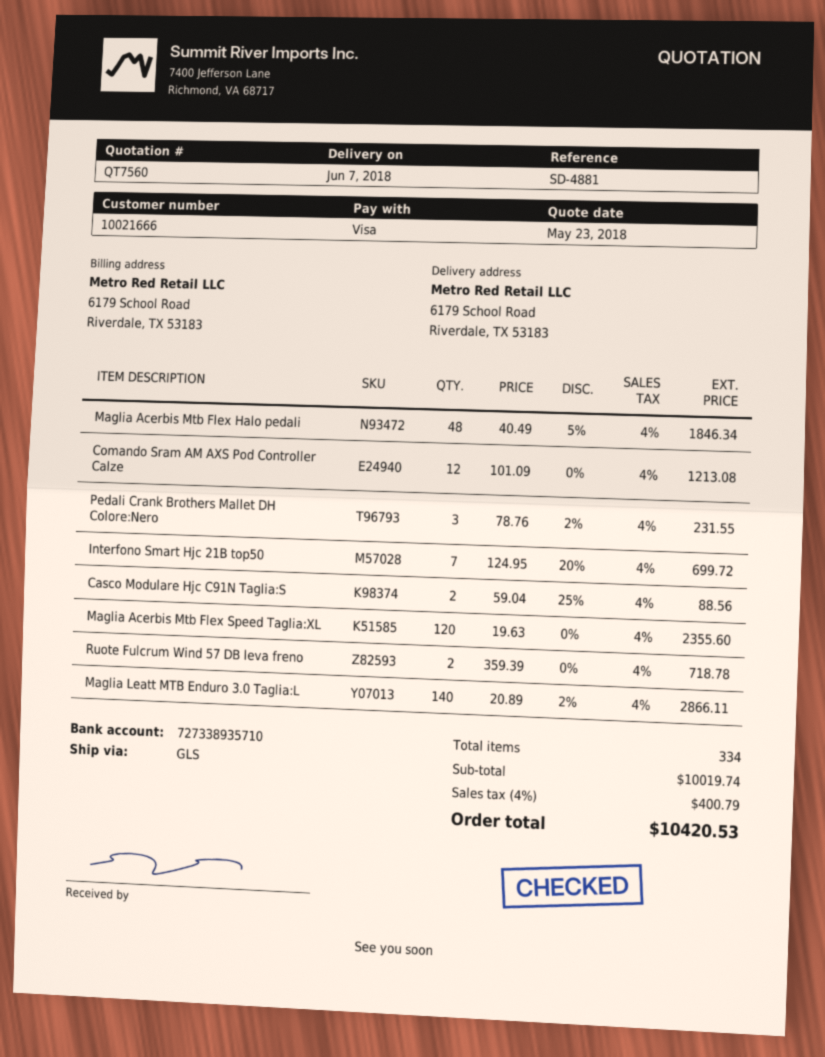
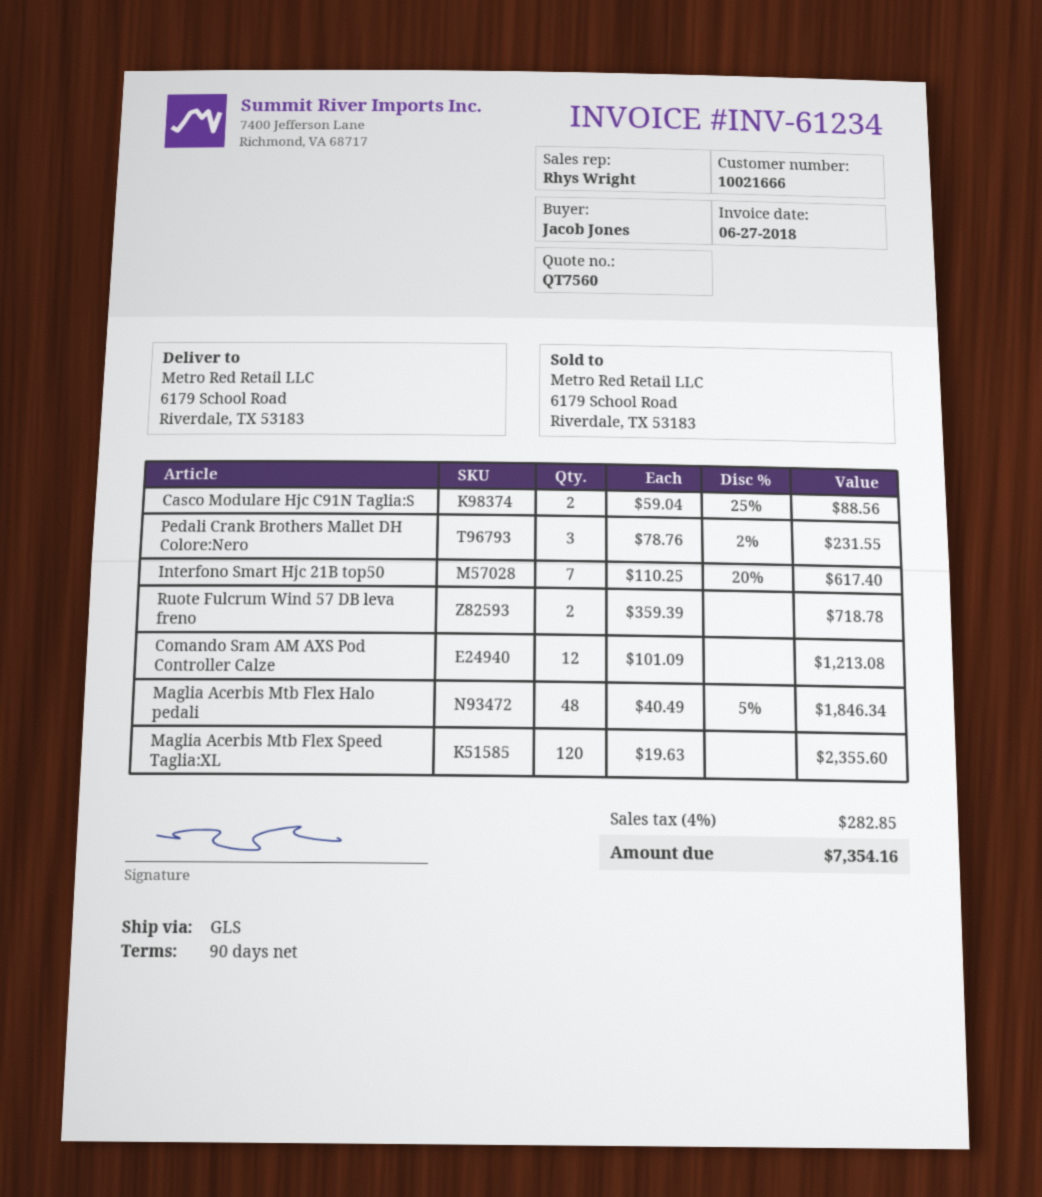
Interfono Smart Hjc 21B top50: 7 x 124.95 - 20% = 699.72 -> 7 x 110.25 - 20% = 617.40
Maglia Leatt MTB Enduro 3.0 Taglia:L: 140 x 20.89 - 2% = 2866.11 -> none
tax: 4% = 400.79 -> 4% = 282.85
total: 10420.53 -> 7354.16

